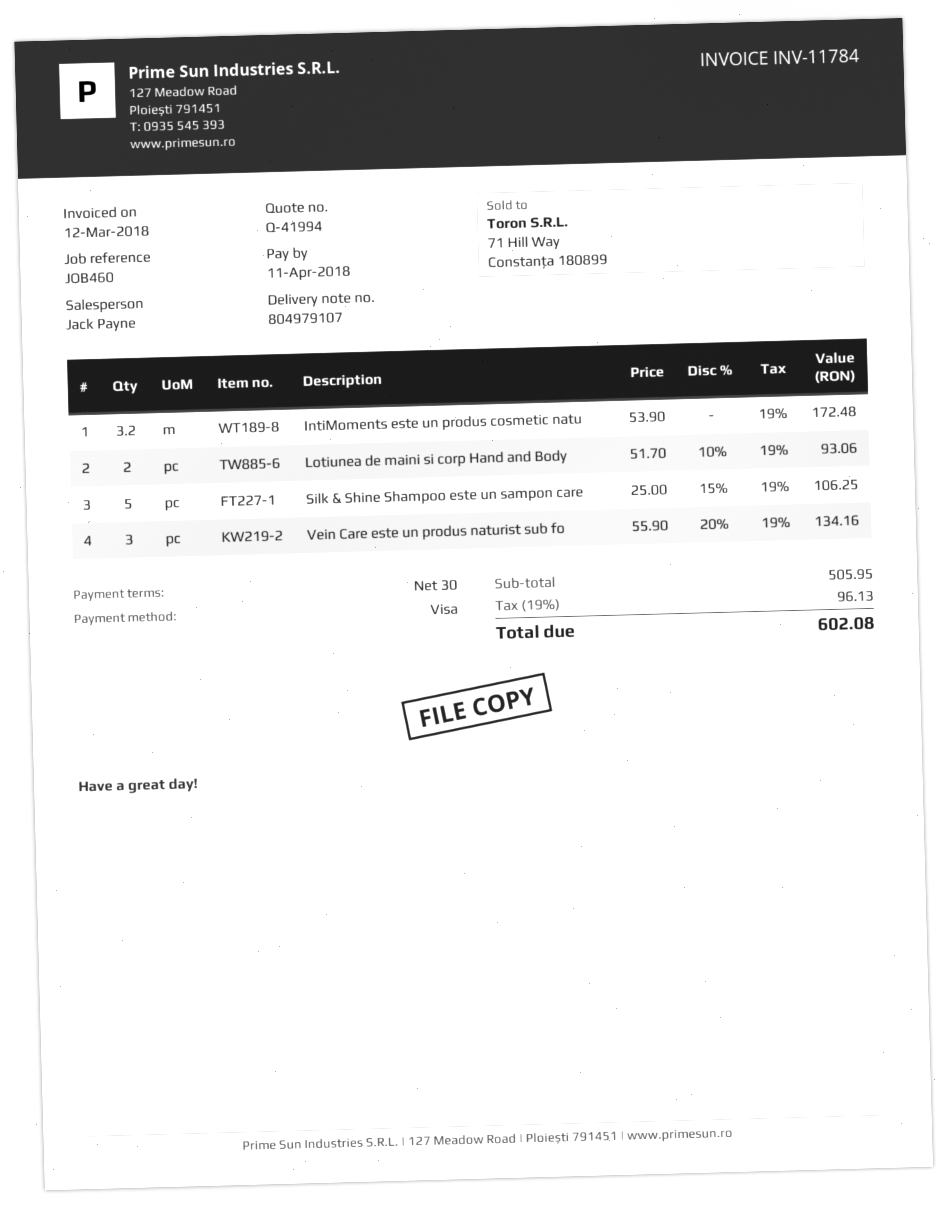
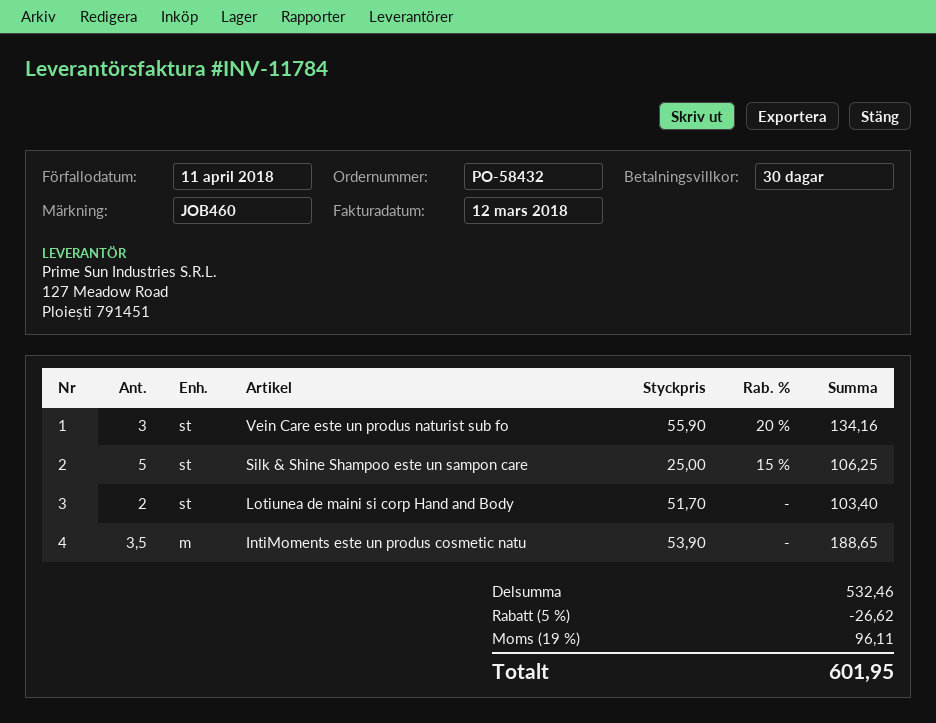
IntiMoments este un produs cosmetic natu: 3.2 x 53.90 = 172.48 -> 3.5 x 53.90 = 188.65
Lotiunea de maini si corp Hand and Body: 2 x 51.70 - 10% = 93.06 -> 2 x 51.70 = 103.40
subtotal: 505.95 -> 532.46
discount: none -> 5% = 26.62
tax: 19% = 96.13 -> 19% = 96.11
total: 602.08 -> 601.95

